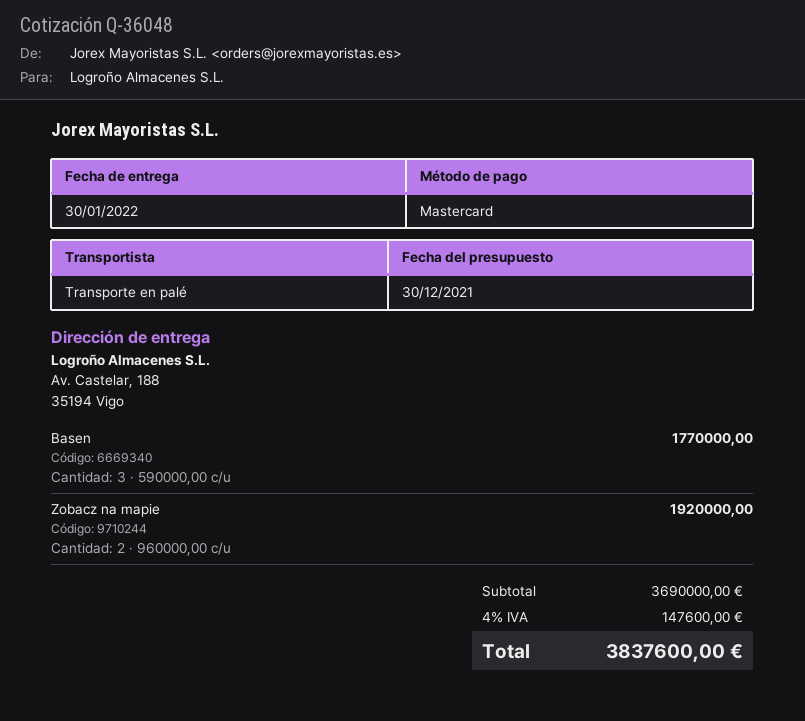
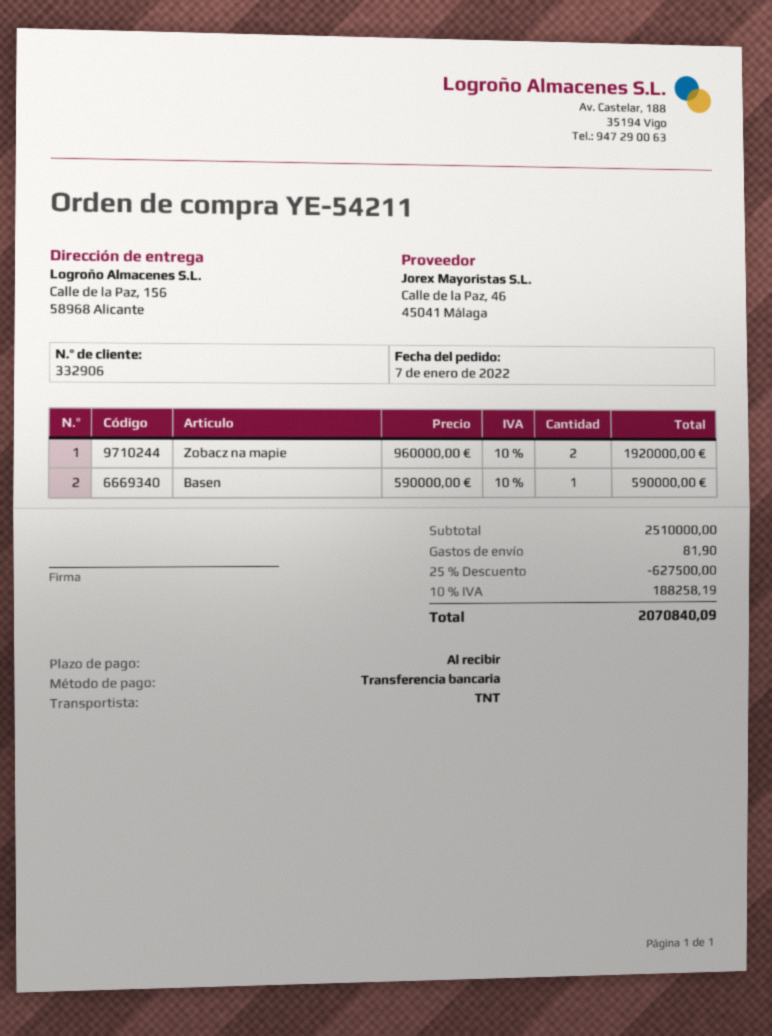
payment method: Mastercard -> bank transfer
shipping method: pallet freight -> TNT
ship to: Av. Castelar, 188, 35194 Vigo -> Calle de la Paz, 156, 58968 Alicante
Basen: 3 x 590000.00 = 1770000.00 -> 1 x 590000.00 = 590000.00
subtotal: 3690000.00 -> 2510000.00
discount: none -> 25% = 627500.00
shipping: none -> 81.90
tax: 4% = 147600.00 -> 10% = 188258.19
total: 3837600.00 -> 2070840.09

